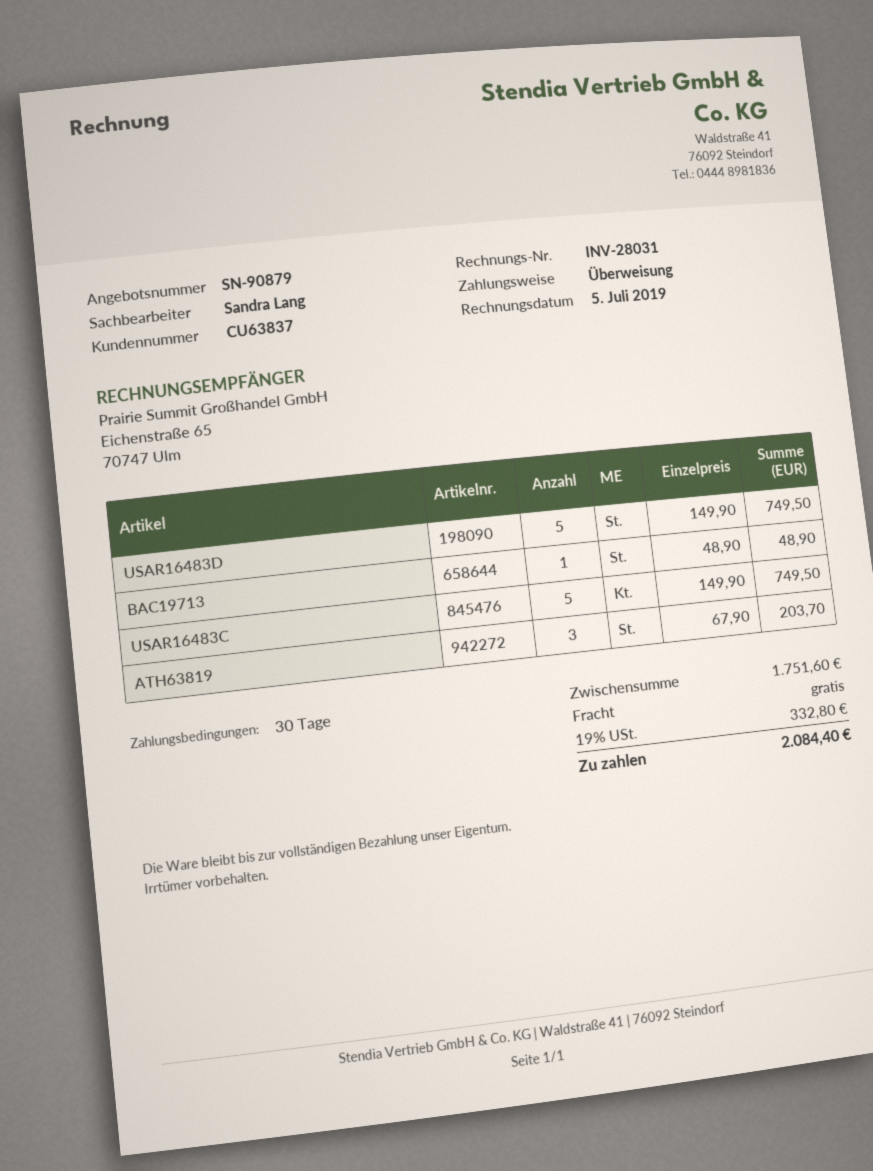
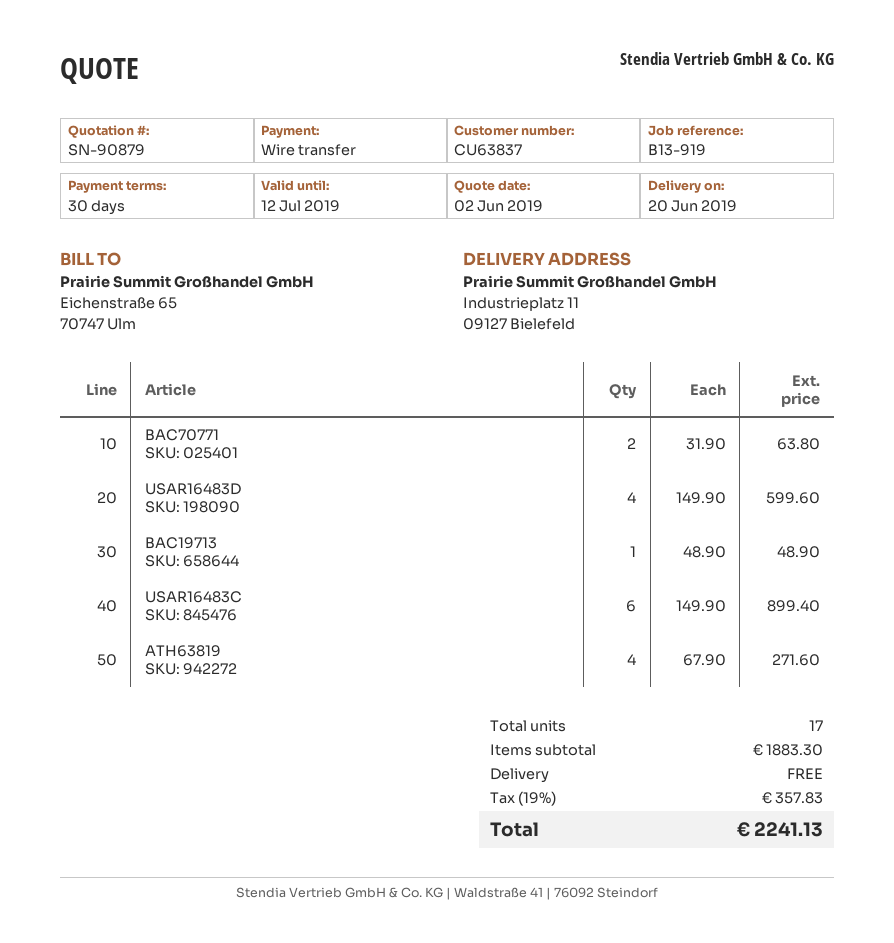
USAR16483D: 5 x 149.90 = 749.50 -> 4 x 149.90 = 599.60
USAR16483C: 5 x 149.90 = 749.50 -> 6 x 149.90 = 899.40
ATH63819: 3 x 67.90 = 203.70 -> 4 x 67.90 = 271.60
BAC70771: none -> 2 x 31.90 = 63.80
subtotal: 1751.60 -> 1883.30
tax: 19% = 332.80 -> 19% = 357.83
total: 2084.40 -> 2241.13

